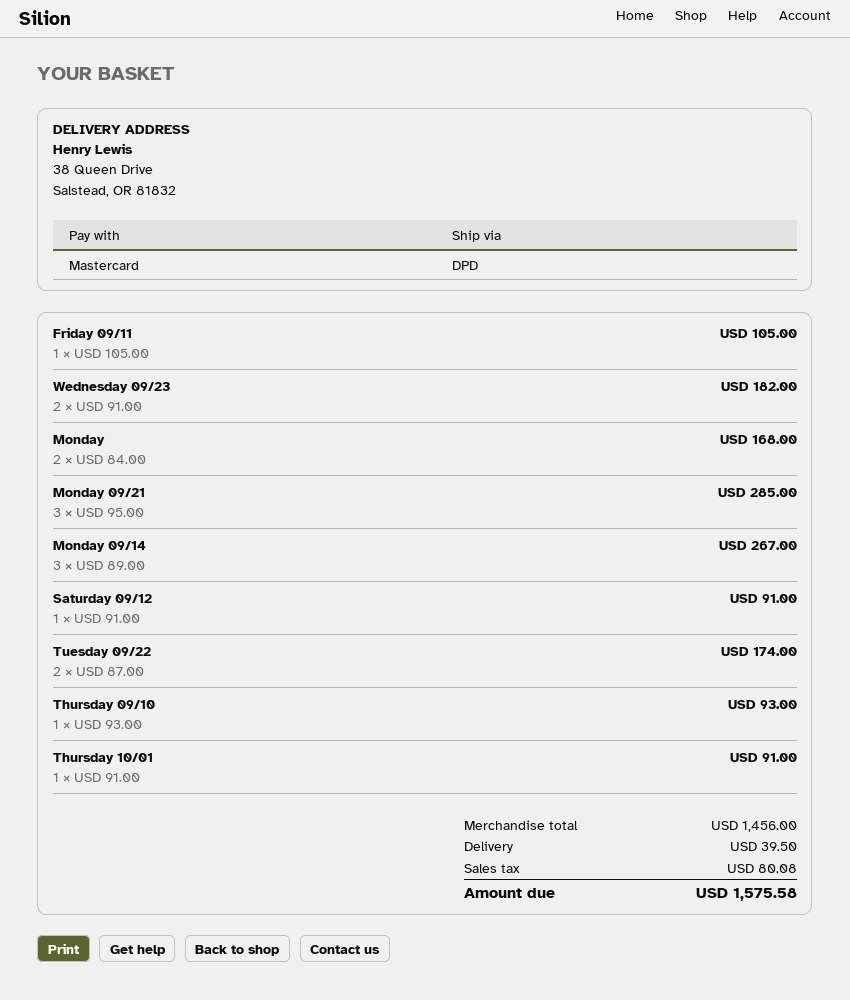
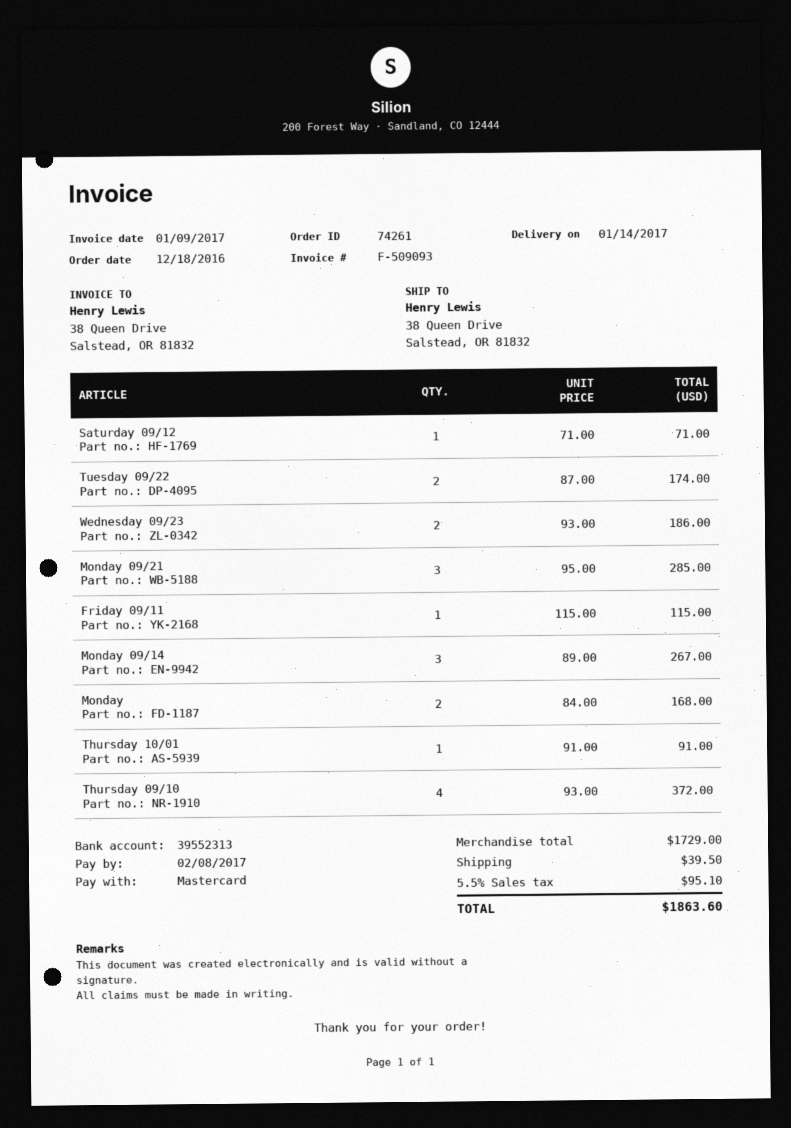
Friday 09/11: 1 x 105.00 = 105.00 -> 1 x 115.00 = 115.00
Wednesday 09/23: 2 x 91.00 = 182.00 -> 2 x 93.00 = 186.00
Saturday 09/12: 1 x 91.00 = 91.00 -> 1 x 71.00 = 71.00
Thursday 09/10: 1 x 93.00 = 93.00 -> 4 x 93.00 = 372.00
subtotal: 1456.00 -> 1729.00
tax: 80.08 -> 95.10
total: 1575.58 -> 1863.60

